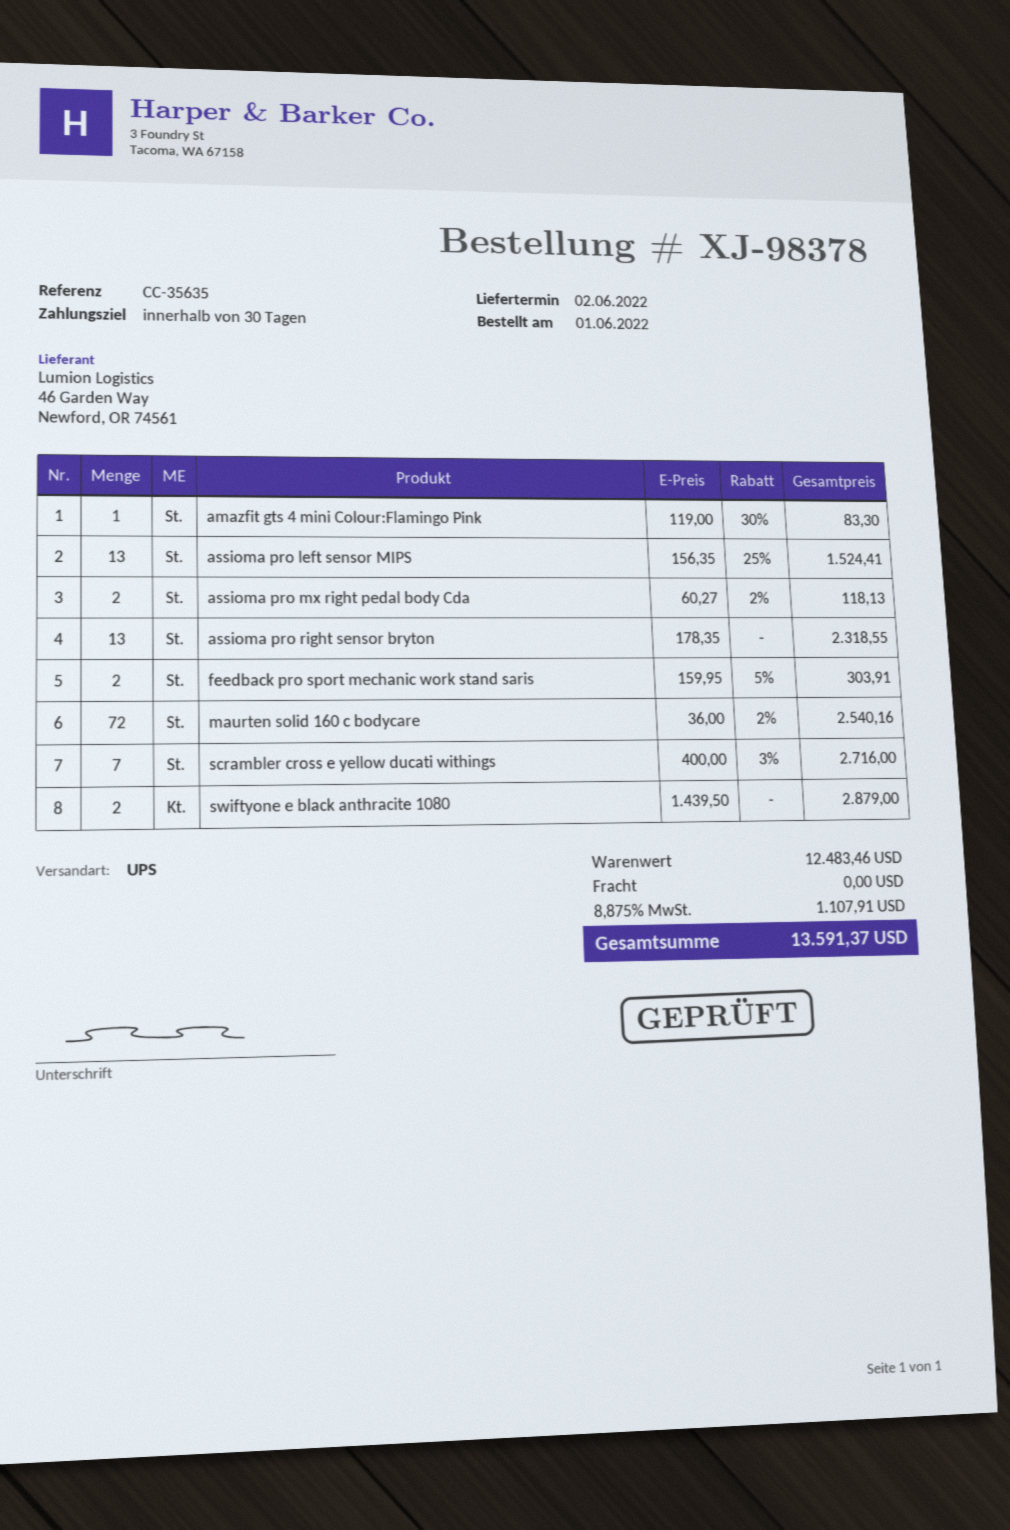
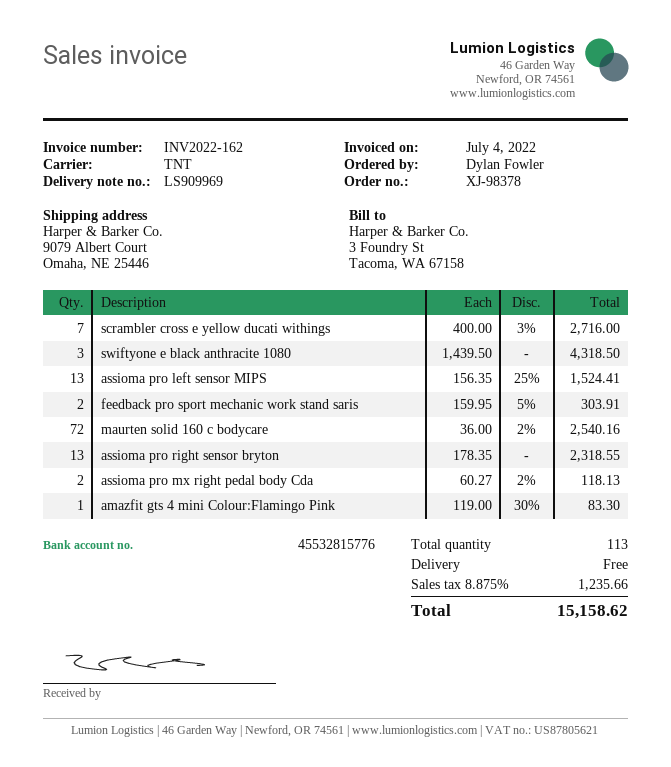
shipping method: UPS -> TNT
swiftyone e black anthracite 1080: 2 x 1439.50 = 2879.00 -> 3 x 1439.50 = 4318.50
tax: 8.875% = 1107.91 -> 8.875% = 1235.66
total: 13591.37 -> 15158.62

